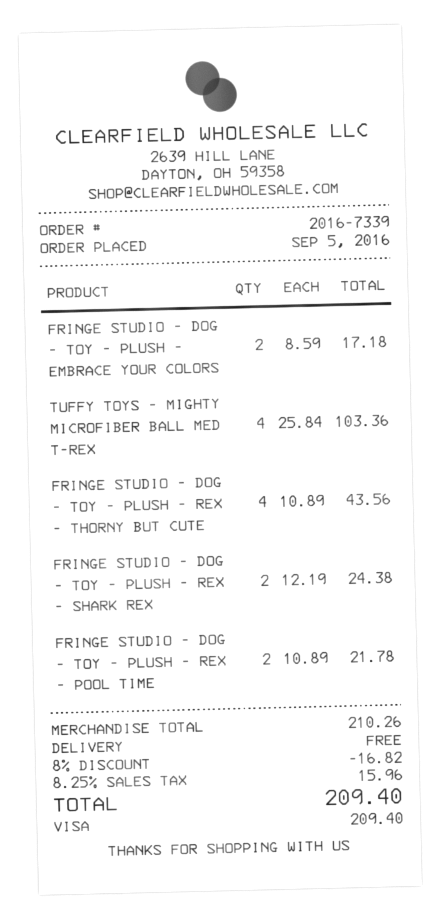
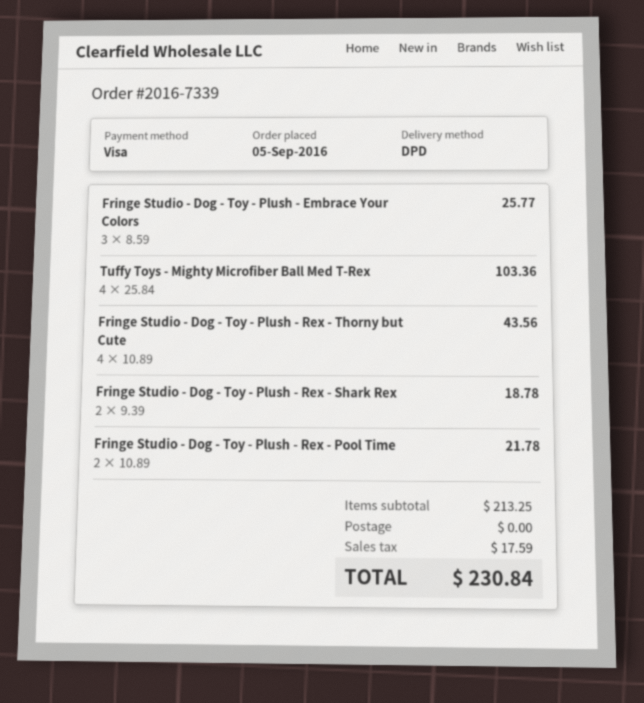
FRINGE STUDIO - DOG - TOY - PLUSH - EMBRACE YOUR COLORS: 2 x 8.59 = 17.18 -> 3 x 8.59 = 25.77
FRINGE STUDIO - DOG - TOY - PLUSH - REX - SHARK REX: 2 x 12.19 = 24.38 -> 2 x 9.39 = 18.78
subtotal: 210.26 -> 213.25
discount: 8% = 16.82 -> none
tax: 15.96 -> 17.59
total: 209.40 -> 230.84

